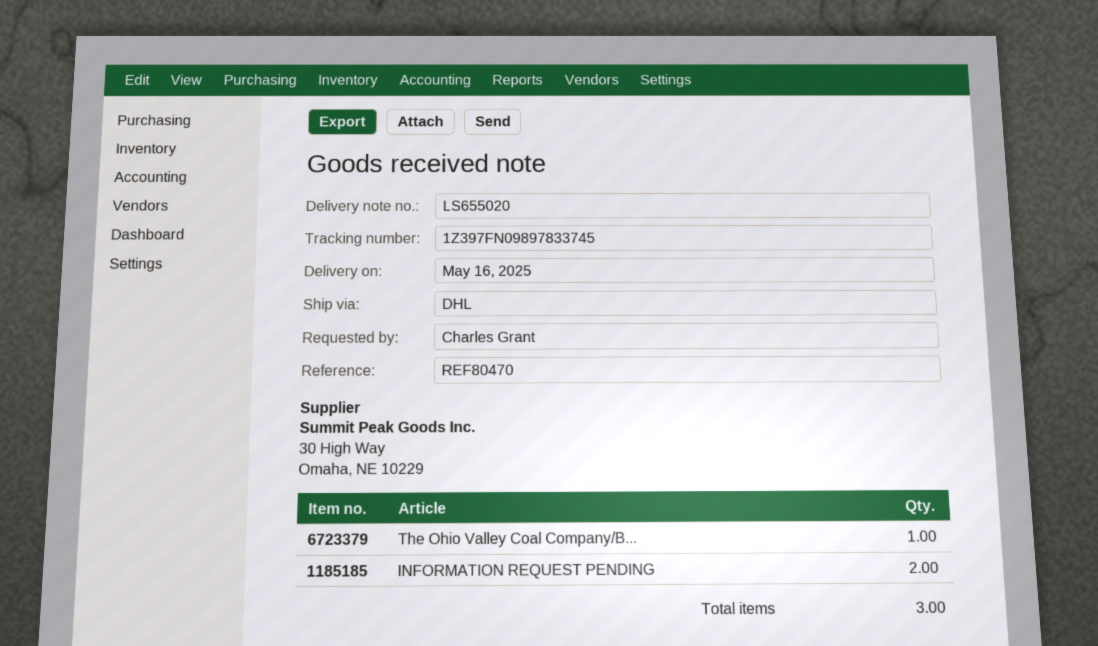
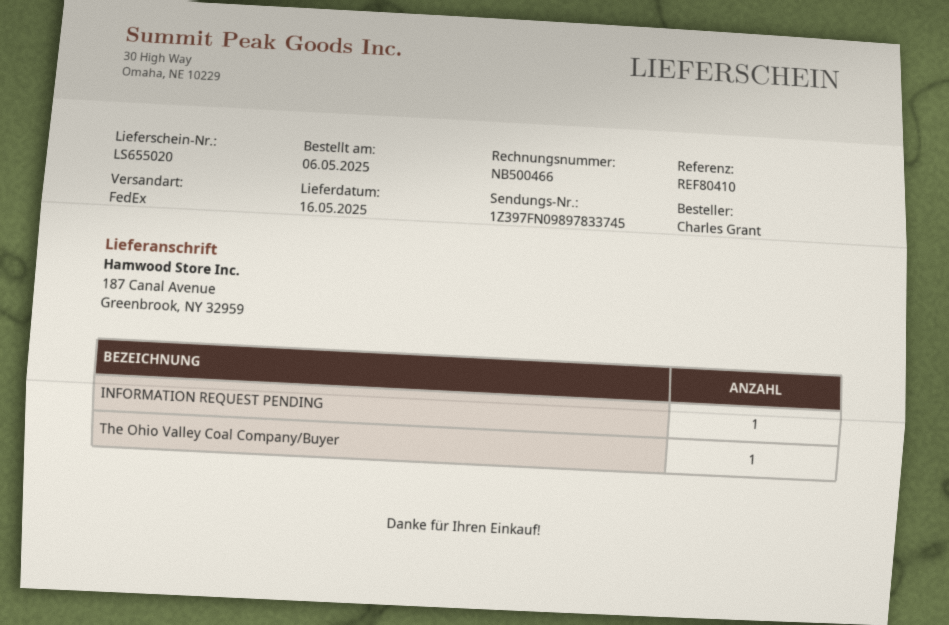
reference: REF80470 -> REF80410
shipping method: DHL -> FedEx
INFORMATION REQUEST PENDING: 2 -> 1

